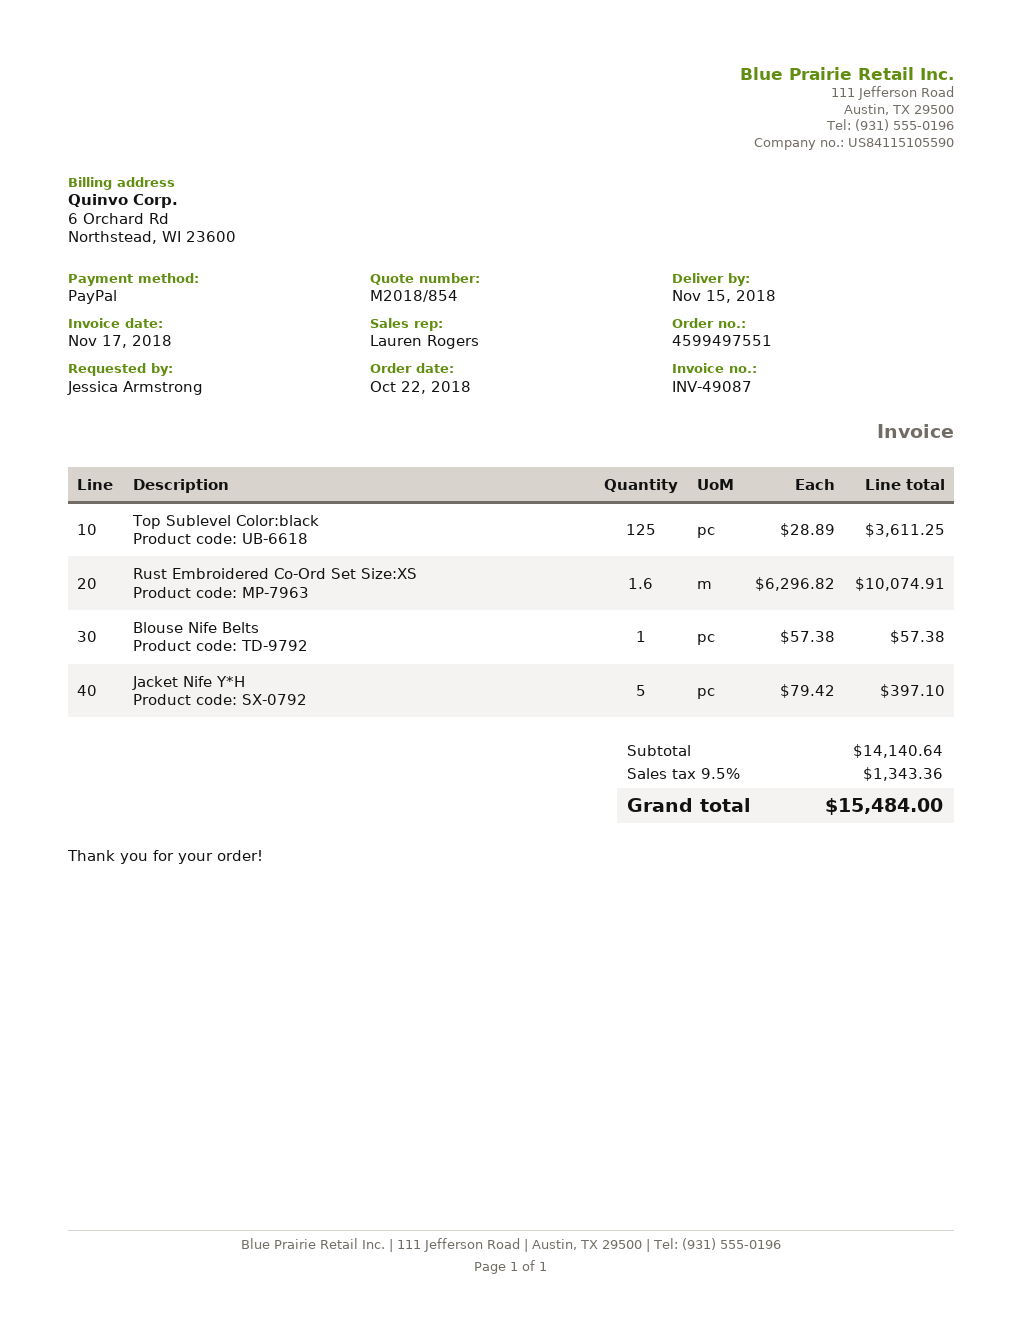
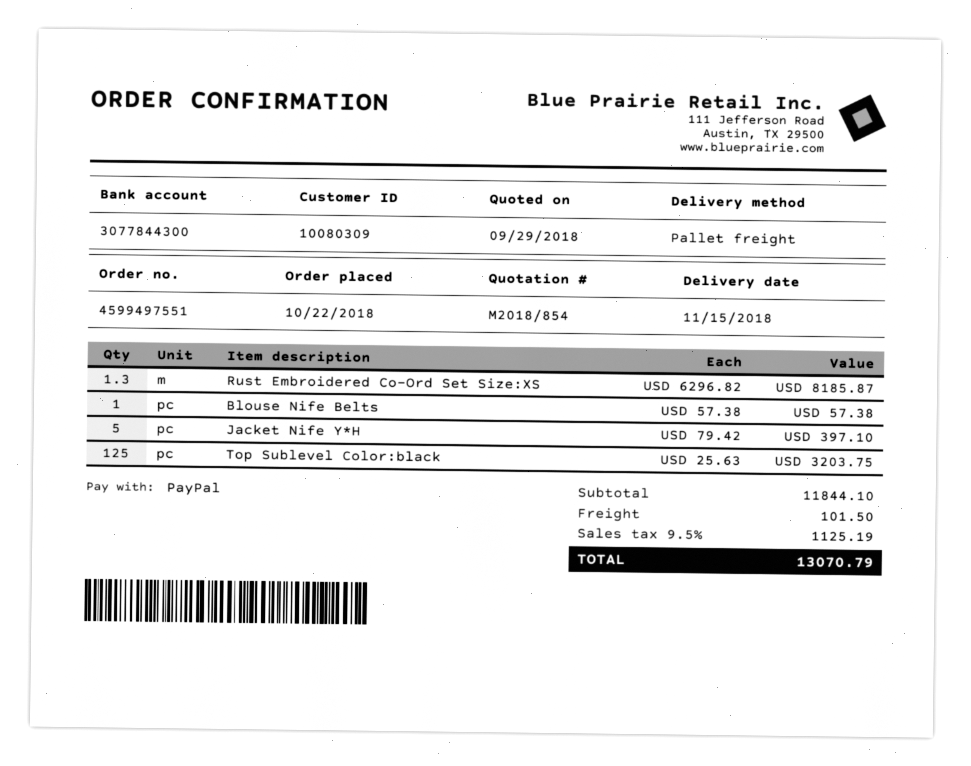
Top Sublevel Color:black: 125 x 28.89 = 3611.25 -> 125 x 25.63 = 3203.75
Rust Embroidered Co-Ord Set Size:XS: 1.6 x 6296.82 = 10074.91 -> 1.3 x 6296.82 = 8185.87
subtotal: 14140.64 -> 11844.10
shipping: none -> 101.50
tax: 9.5% = 1343.36 -> 9.5% = 1125.19
total: 15484.00 -> 13070.79

